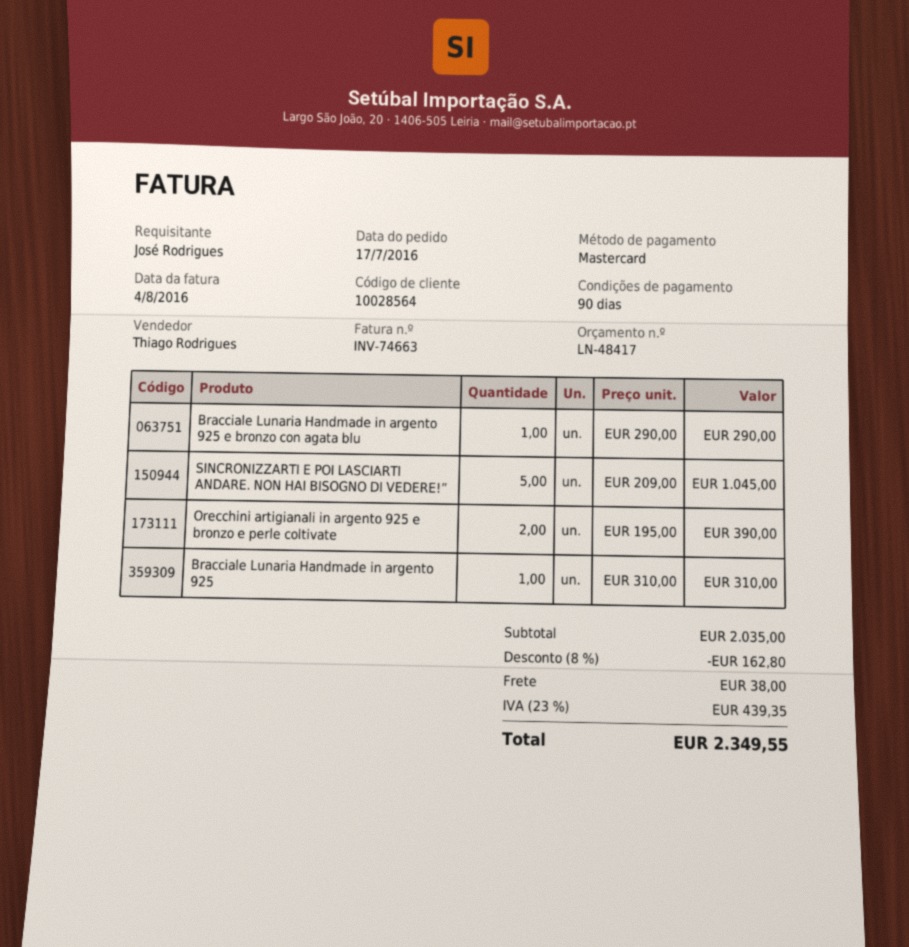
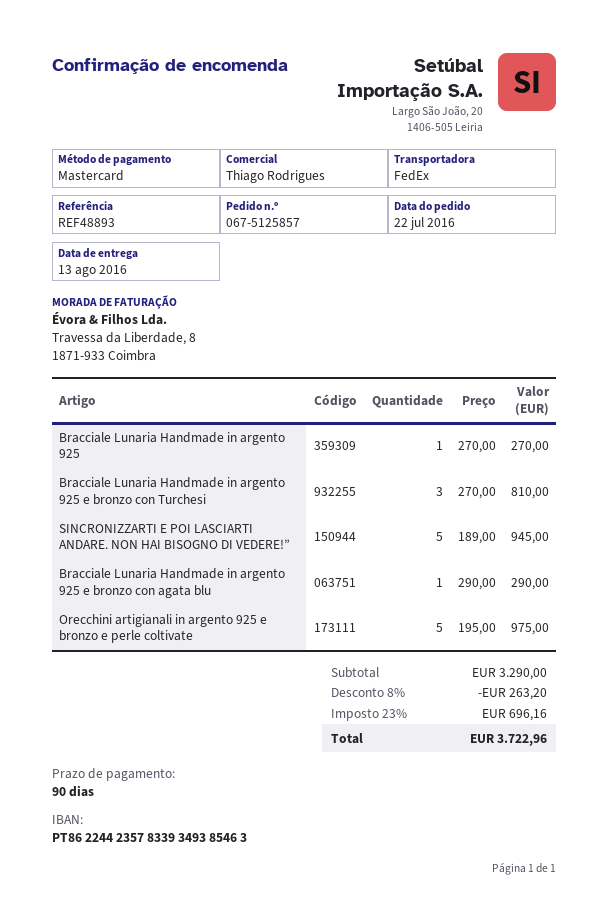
order date: 2016-07-17 -> 2016-07-22
SINCRONIZZARTI E POI LASCIARTI ANDARE. NON HAI BISOGNO DI VEDERE!”: 5 x 209.00 = 1045.00 -> 5 x 189.00 = 945.00
Orecchini artigianali in argento 925 e bronzo e perle coltivate: 2 x 195.00 = 390.00 -> 5 x 195.00 = 975.00
Bracciale Lunaria Handmade in argento 925: 1 x 310.00 = 310.00 -> 1 x 270.00 = 270.00
Bracciale Lunaria Handmade in argento 925 e bronzo con Turchesi: none -> 3 x 270.00 = 810.00
subtotal: 2035.00 -> 3290.00
discount: 8% = 162.80 -> 8% = 263.20
shipping: 38.00 -> none
tax: 23% = 439.35 -> 23% = 696.16
total: 2349.55 -> 3722.96

